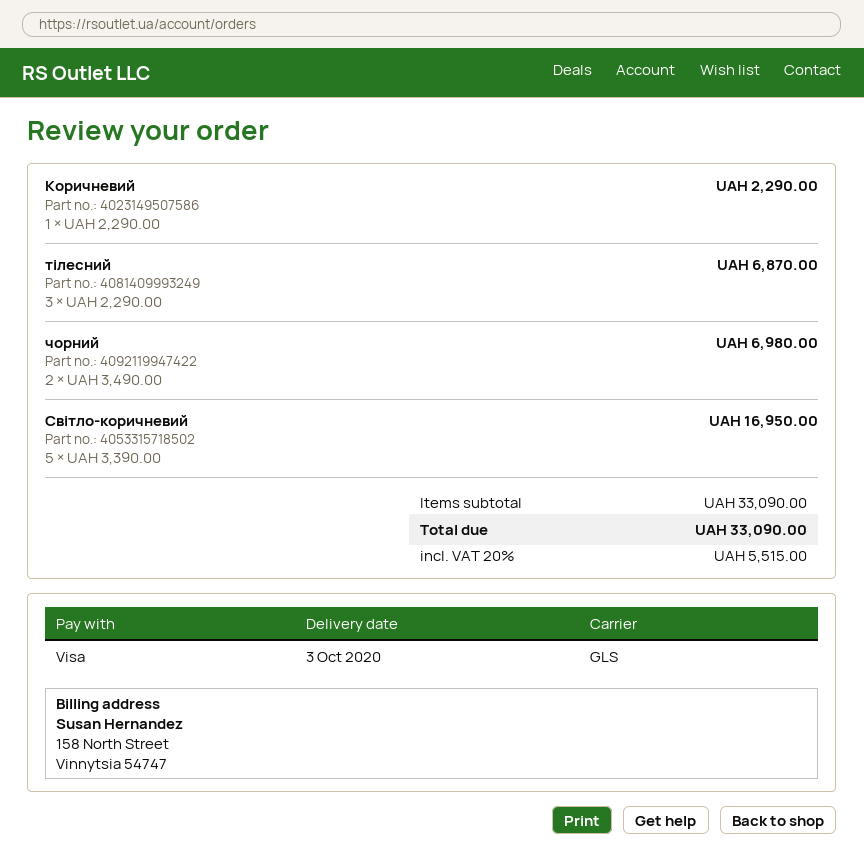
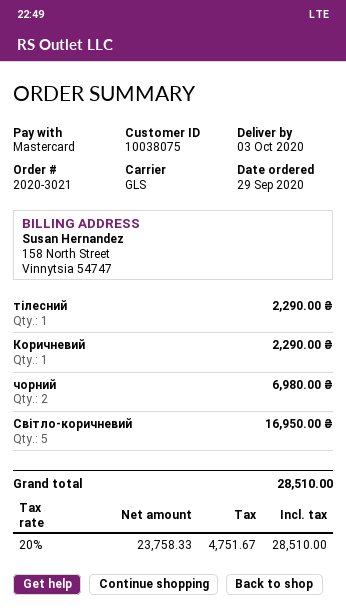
payment method: Visa -> Mastercard
тілесний: 3 for 6870.00 -> 1 for 2290.00
tax: 20% = 5515.00 -> 20% = 4751.67
total: 33090.00 -> 28510.00

